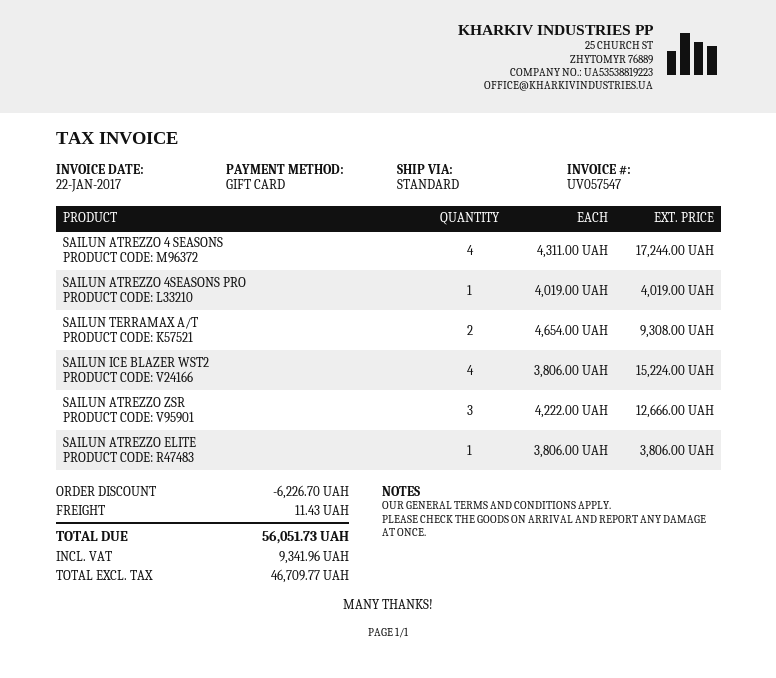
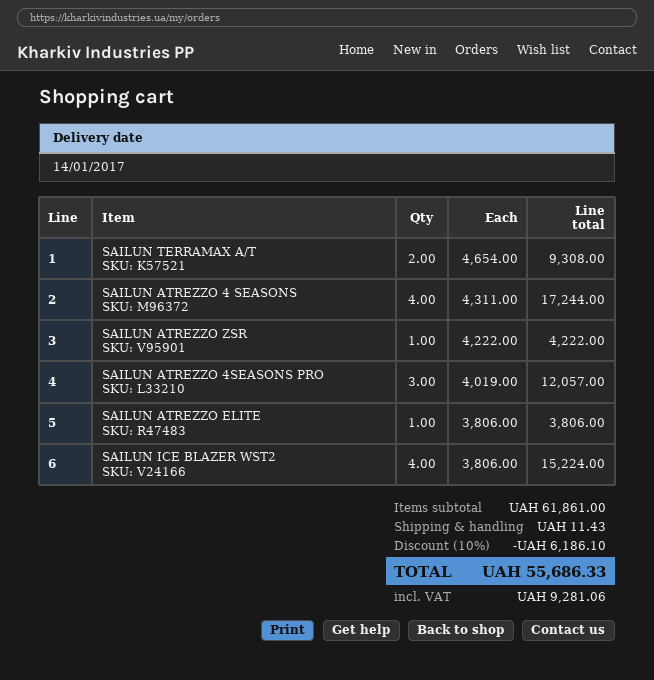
SAILUN ATREZZO 4SEASONS PRO: 1 x 4019.00 = 4019.00 -> 3 x 4019.00 = 12057.00
SAILUN ATREZZO ZSR: 3 x 4222.00 = 12666.00 -> 1 x 4222.00 = 4222.00
discount: 6226.70 -> 6186.10
tax: 9341.96 -> 9281.06
total: 56051.73 -> 55686.33

